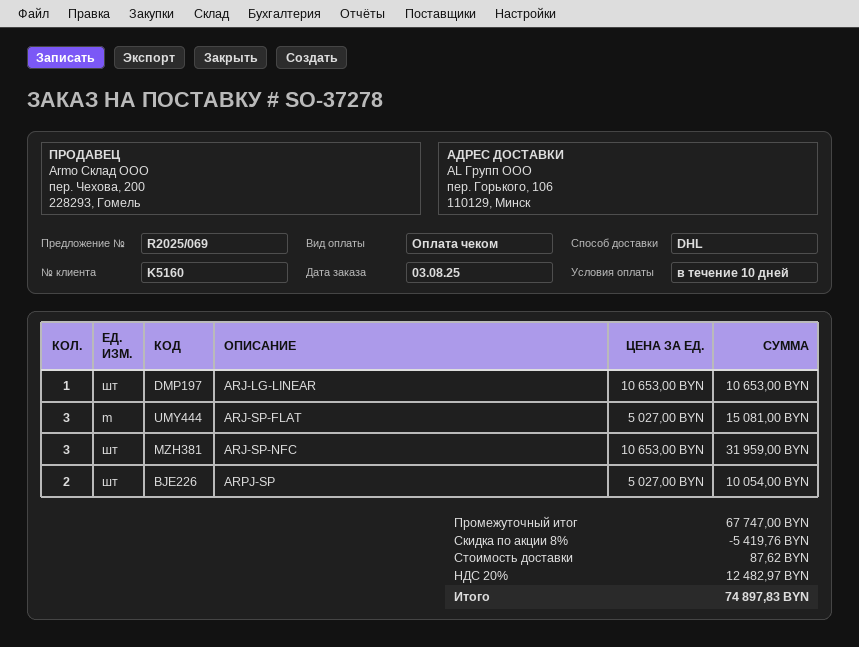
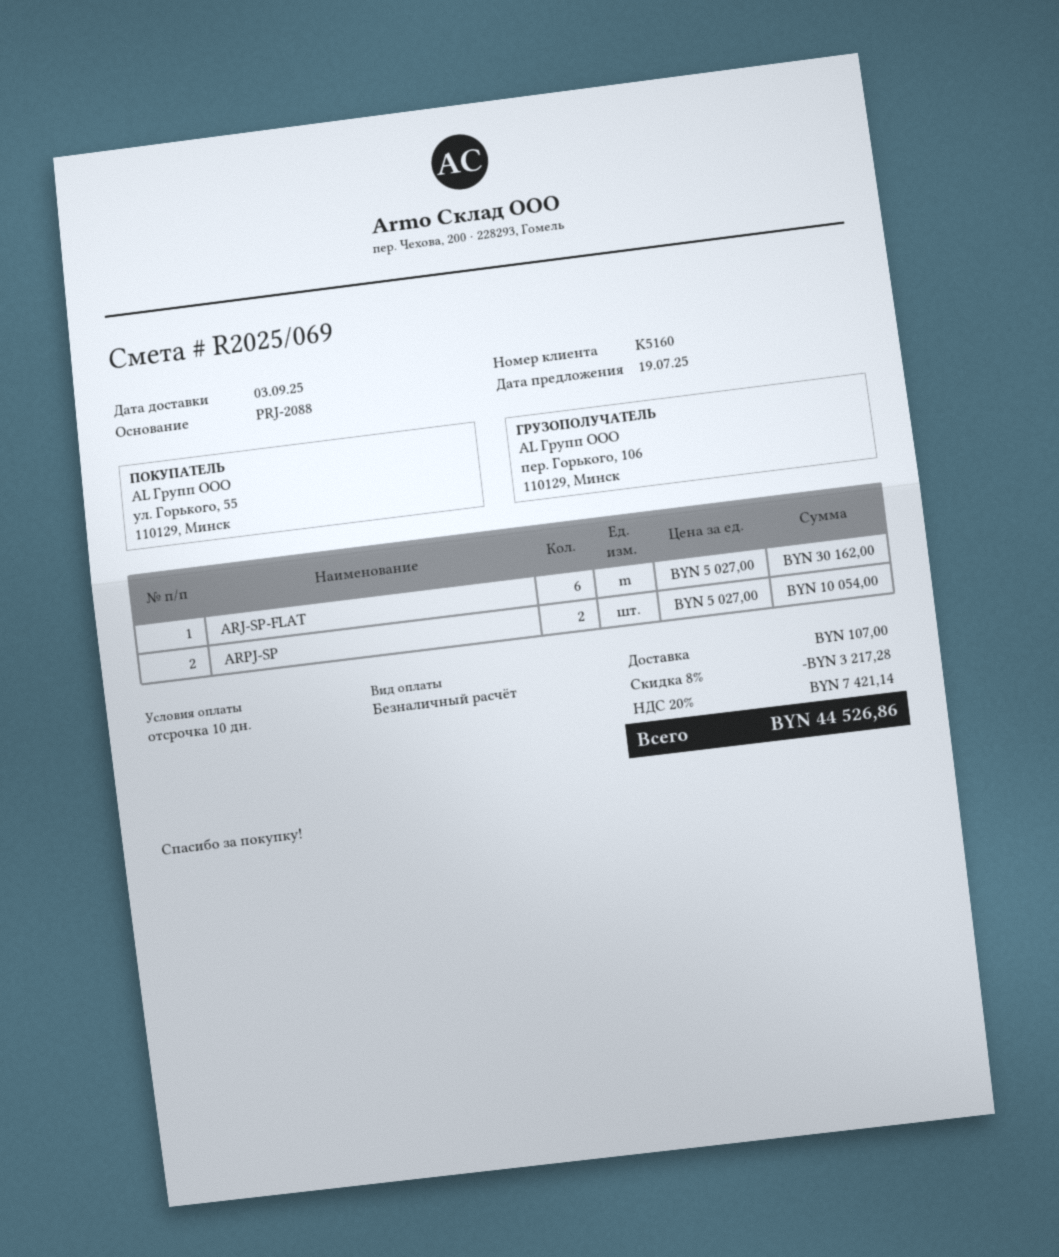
payment method: cheque -> bank transfer
ARJ-LG-LINEAR: 1 x 10653.00 = 10653.00 -> none
ARJ-SP-FLAT: 3 x 5027.00 = 15081.00 -> 6 x 5027.00 = 30162.00
ARJ-SP-NFC: 3 x 10653.00 = 31959.00 -> none
discount: 8% = 5419.76 -> 8% = 3217.28
shipping: 87.62 -> 107.00
tax: 20% = 12482.97 -> 20% = 7421.14
total: 74897.83 -> 44526.86

